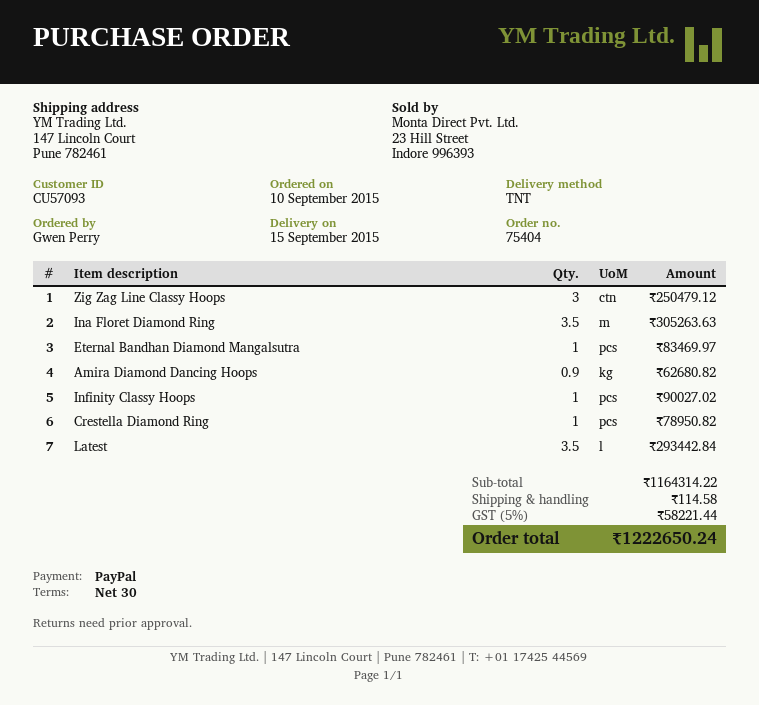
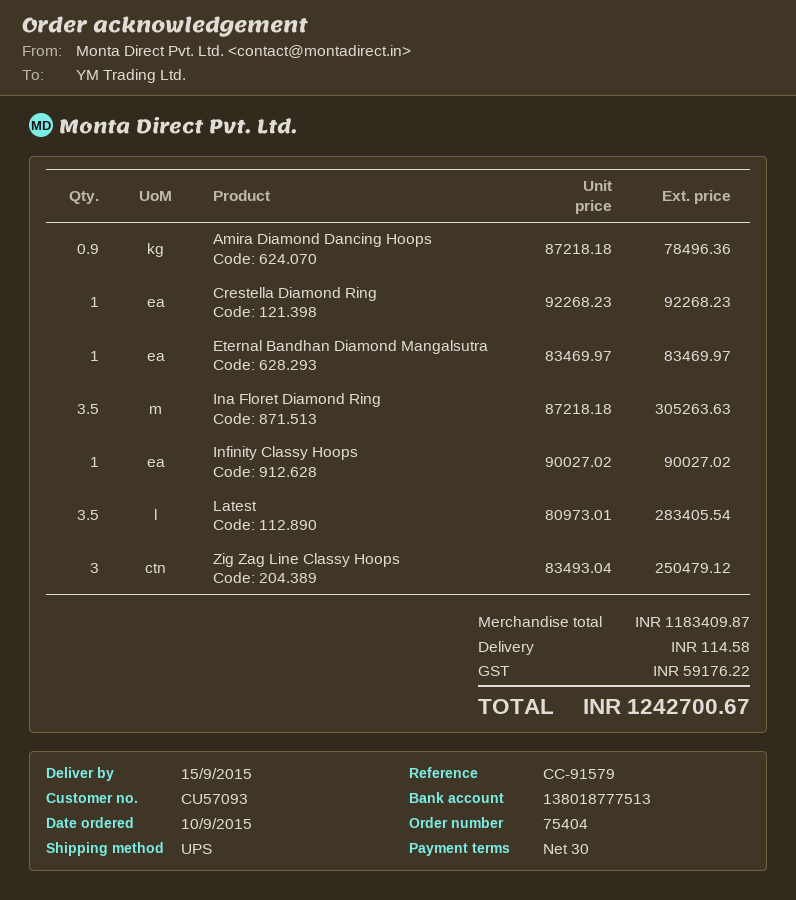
shipping method: TNT -> UPS
Amira Diamond Dancing Hoops: 0.9 for 62680.82 -> 0.9 for 78496.36
Crestella Diamond Ring: 1 for 78950.82 -> 1 for 92268.23
Latest: 3.5 for 293442.84 -> 3.5 for 283405.54
subtotal: 1164314.22 -> 1183409.87
tax: 58221.44 -> 59176.22
total: 1222650.24 -> 1242700.67

